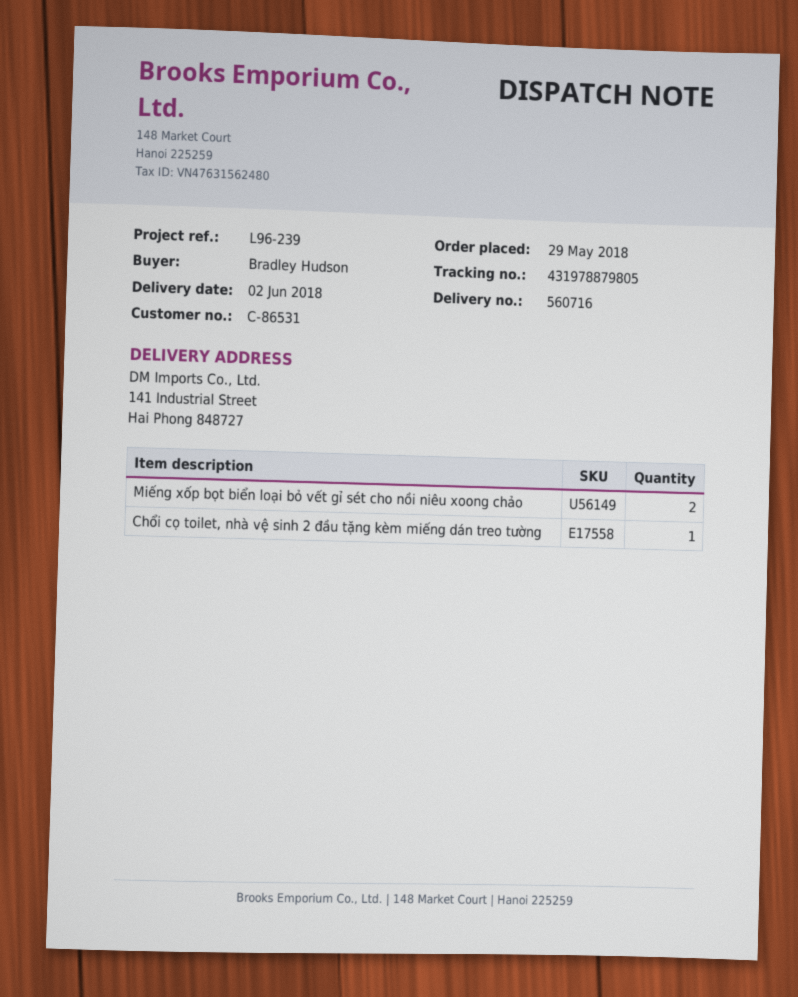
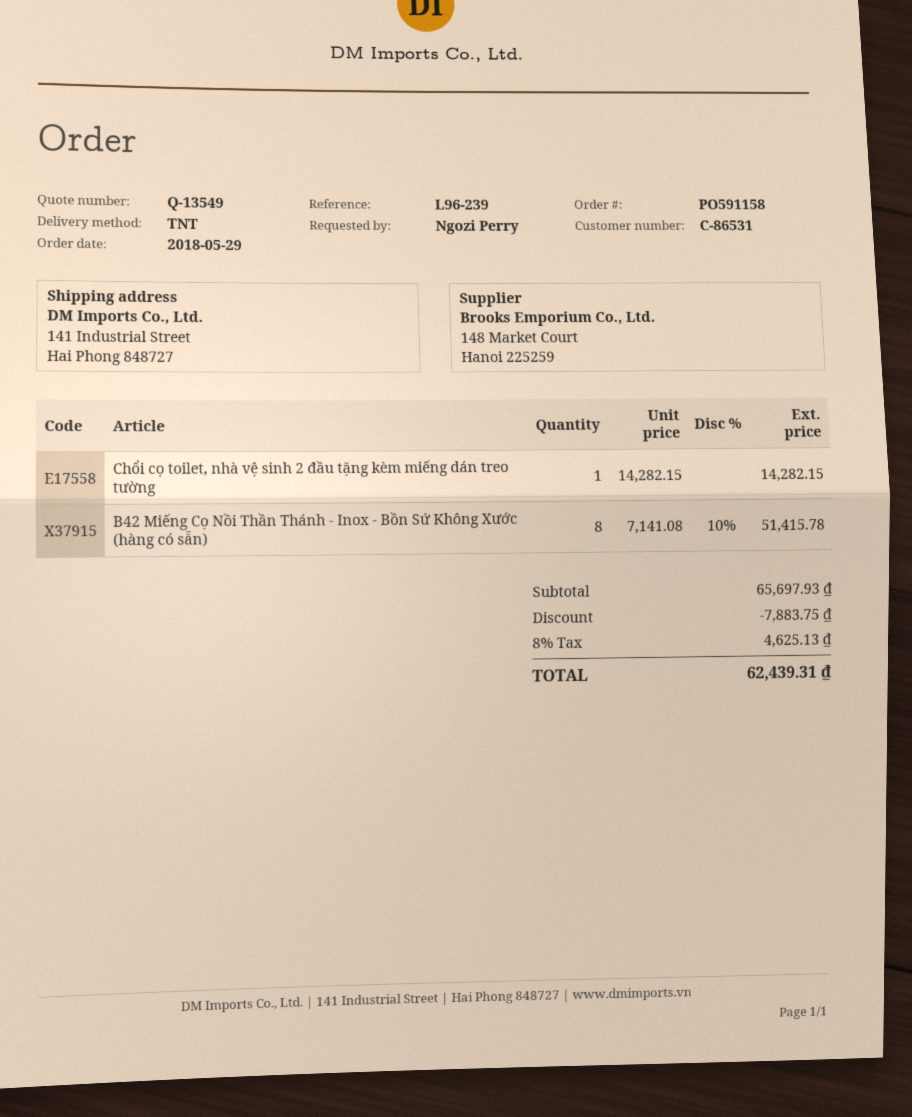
ordered by: Bradley Hudson -> Ngozi Perry
Miếng xốp bọt biển loại bỏ vết gỉ sét cho nồi niêu xoong chảo: 2 -> none
B42 Miếng Cọ Nồi Thần Thánh - Inox - Bồn Sứ Không Xước (hàng có sẵn): none -> 8

